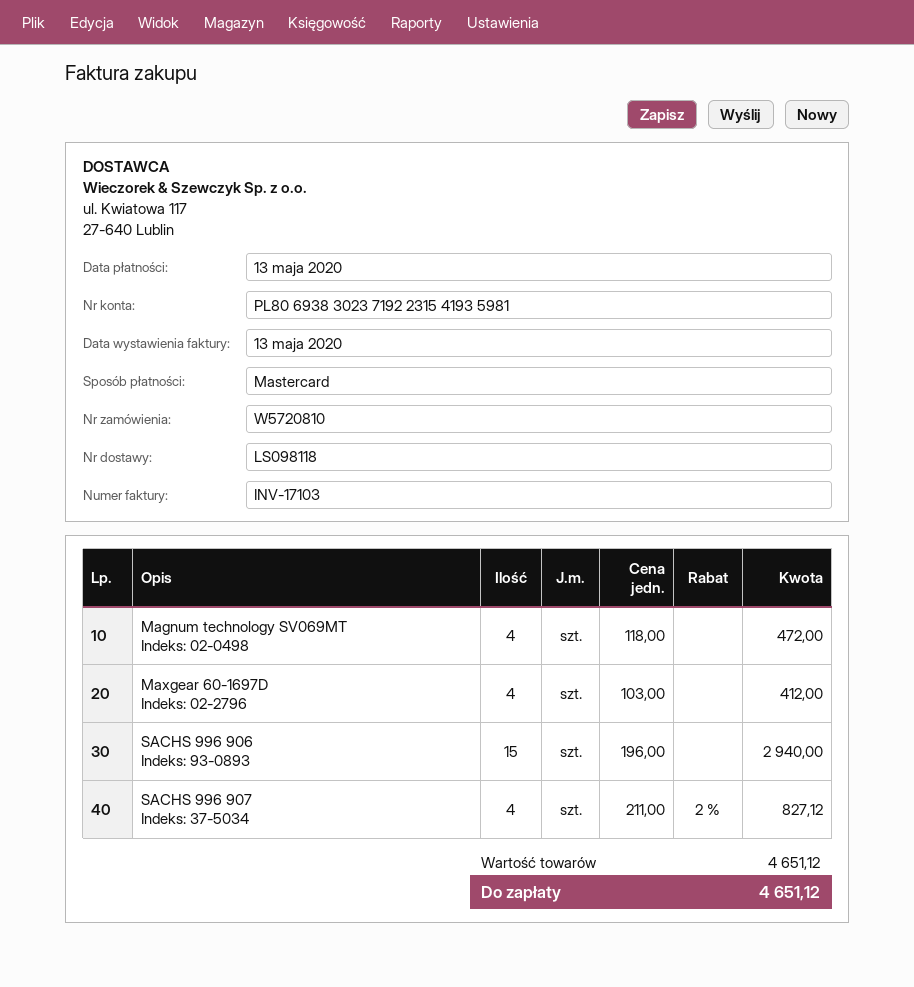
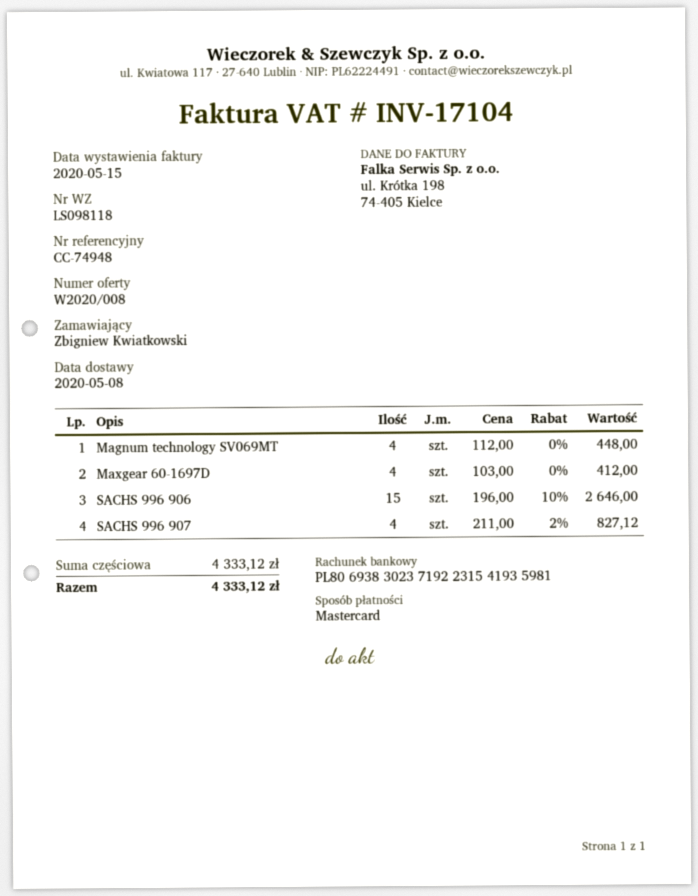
invoice number: INV-17103 -> INV-17104
invoice date: 2020-05-13 -> 2020-05-15
Magnum technology SV069MT: 4 x 118.00 = 472.00 -> 4 x 112.00 = 448.00
SACHS 996 906: 15 x 196.00 = 2940.00 -> 15 x 196.00 - 10% = 2646.00
subtotal: 4651.12 -> 4333.12
total: 4651.12 -> 4333.12

